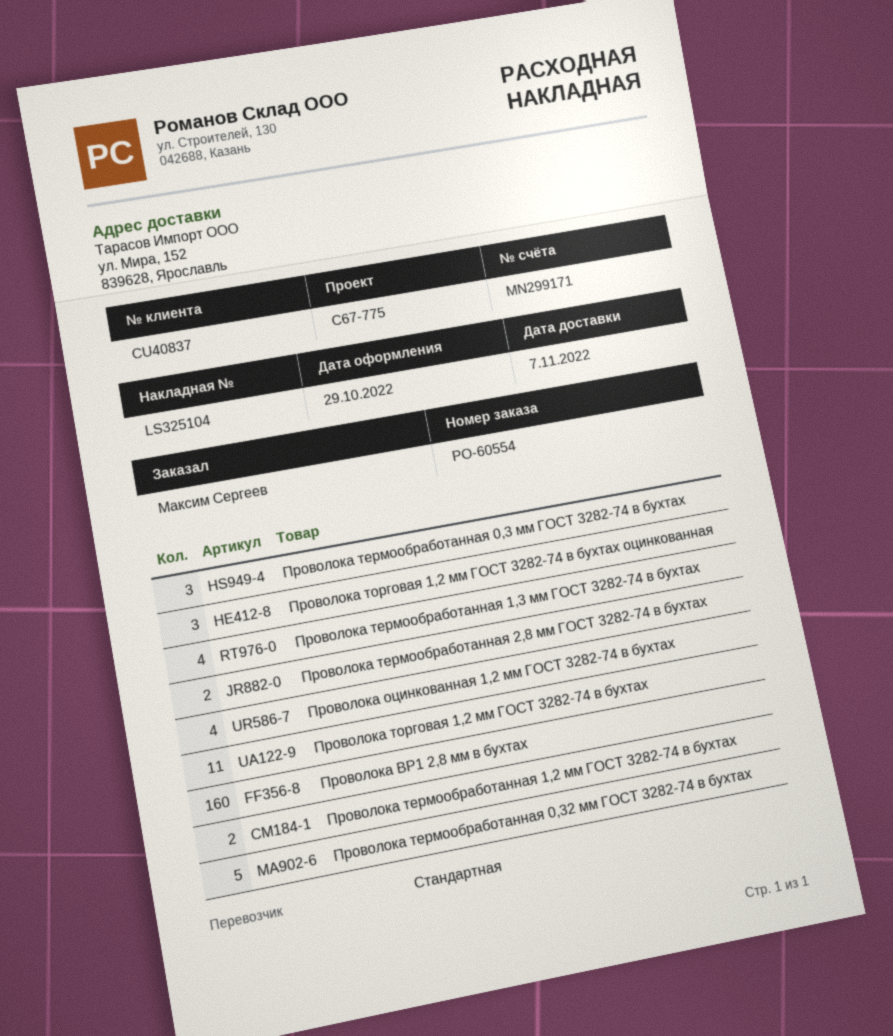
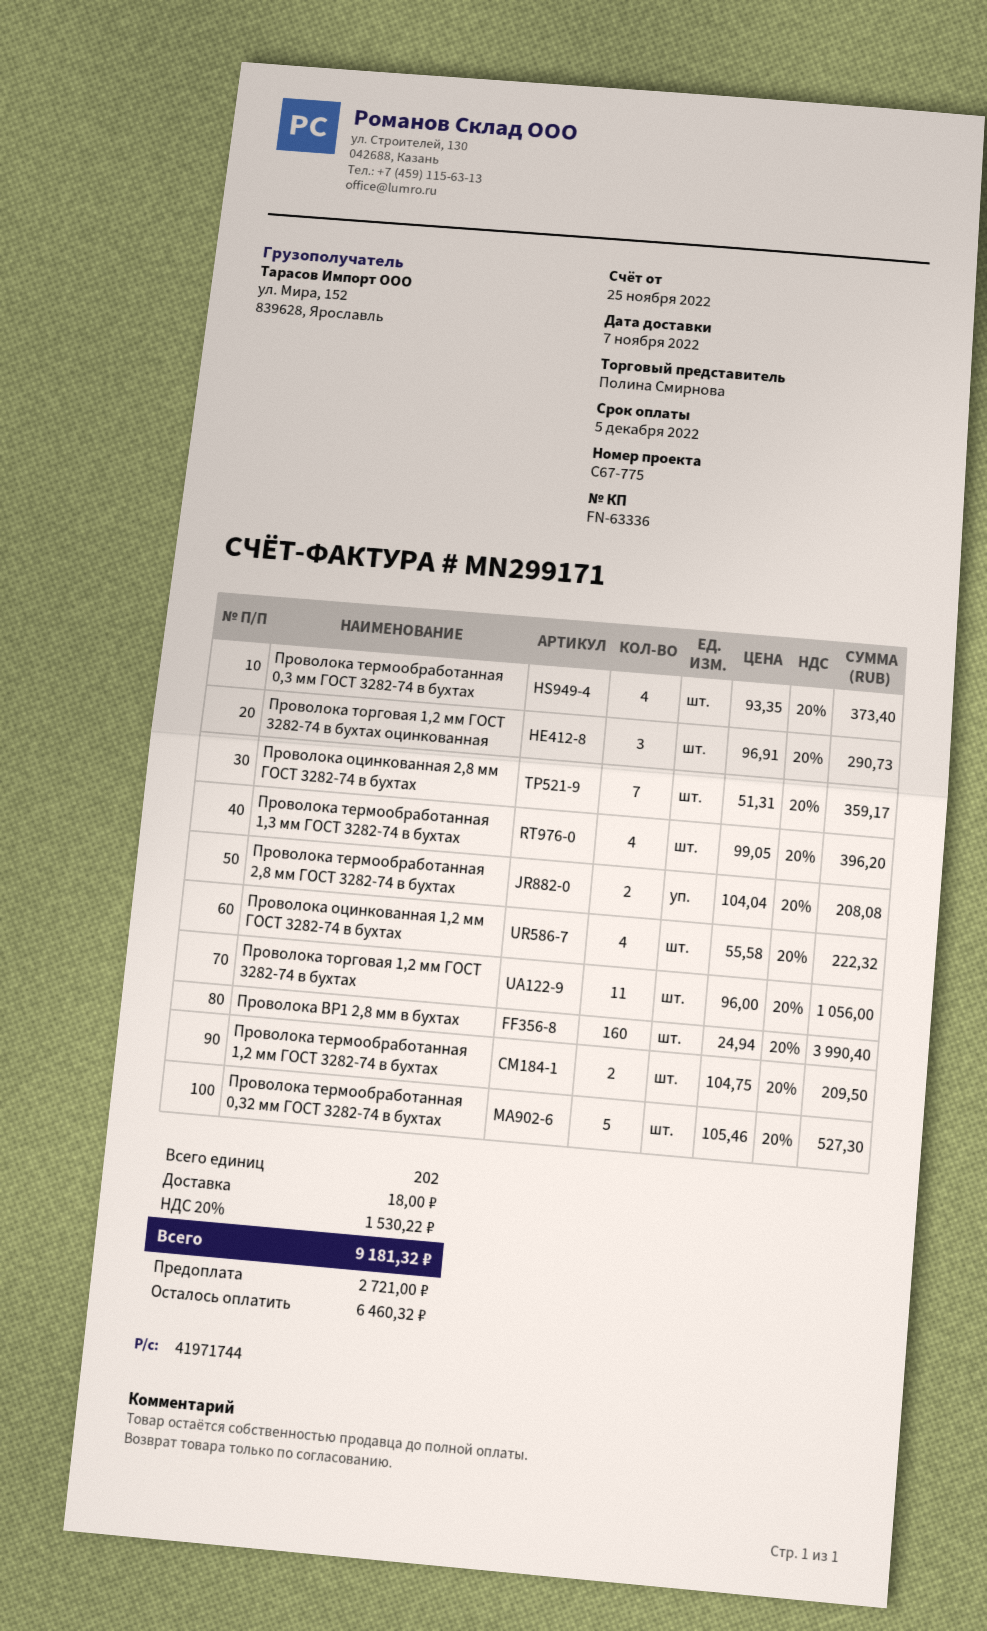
Проволока термообработанная 0,3 мм ГОСТ 3282-74 в бухтах: 3 -> 4
Проволока оцинкованная 2,8 мм ГОСТ 3282-74 в бухтах: none -> 7

